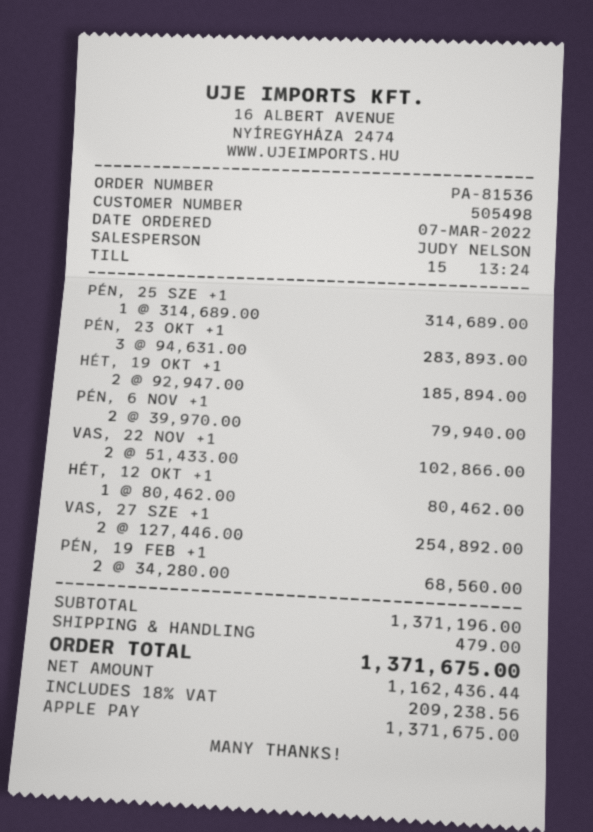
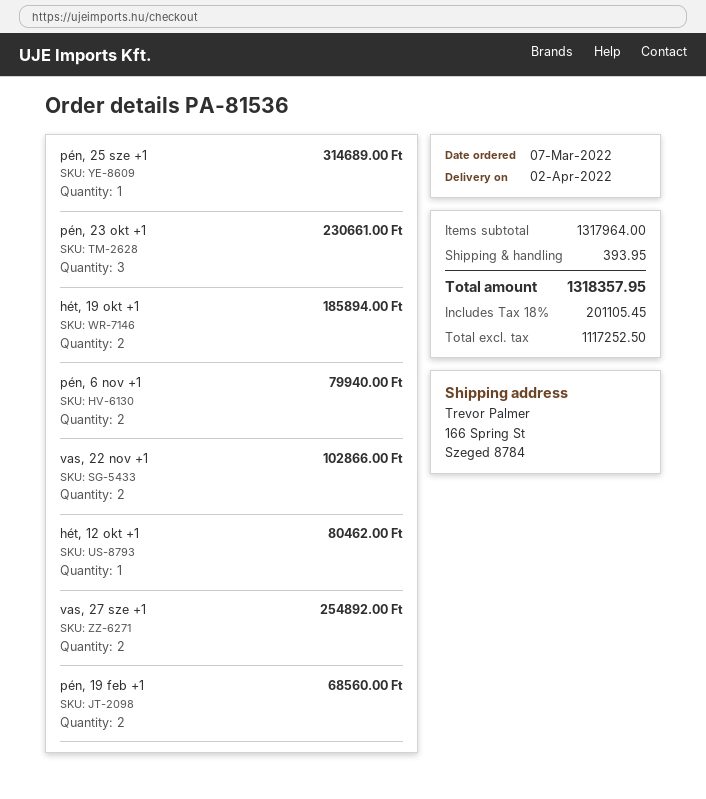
PÉN, 23 OKT +1: 3 for 283893.00 -> 3 for 230661.00
subtotal: 1371196.00 -> 1317964.00
shipping: 479.00 -> 393.95
net: 1162436.44 -> 1117252.50
tax: 18% = 209238.56 -> 18% = 201105.45
total: 1371675.00 -> 1318357.95

